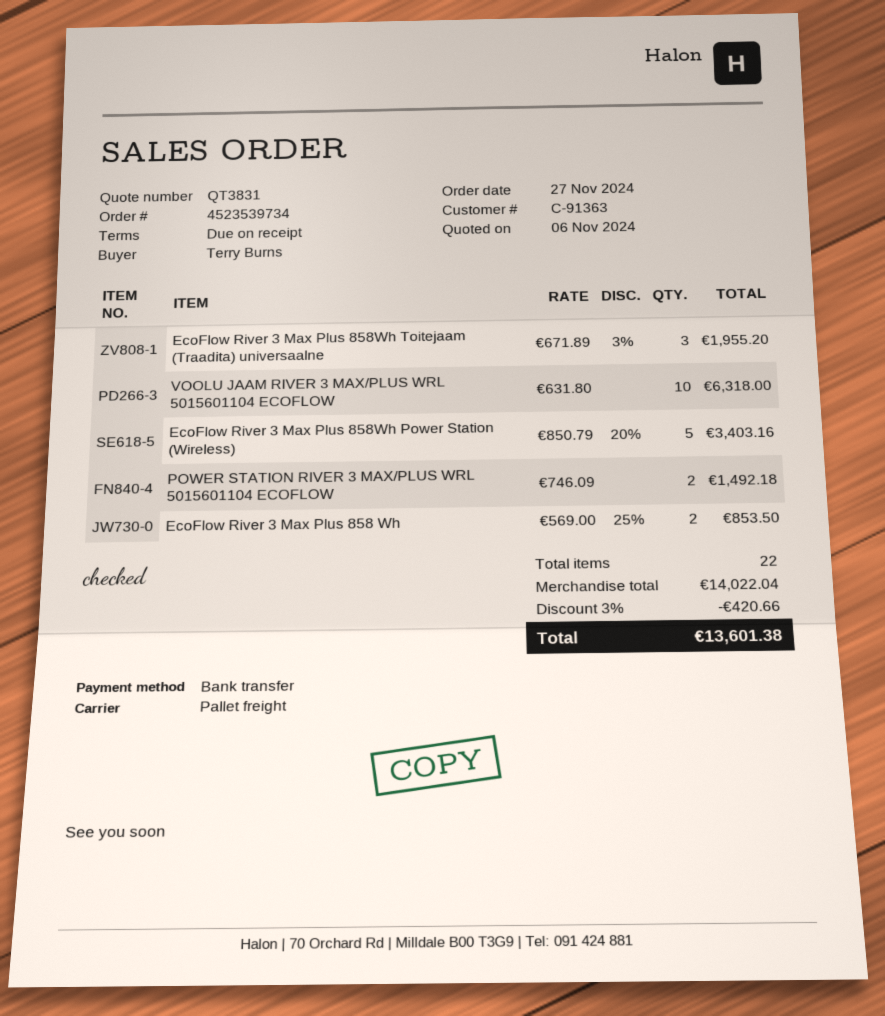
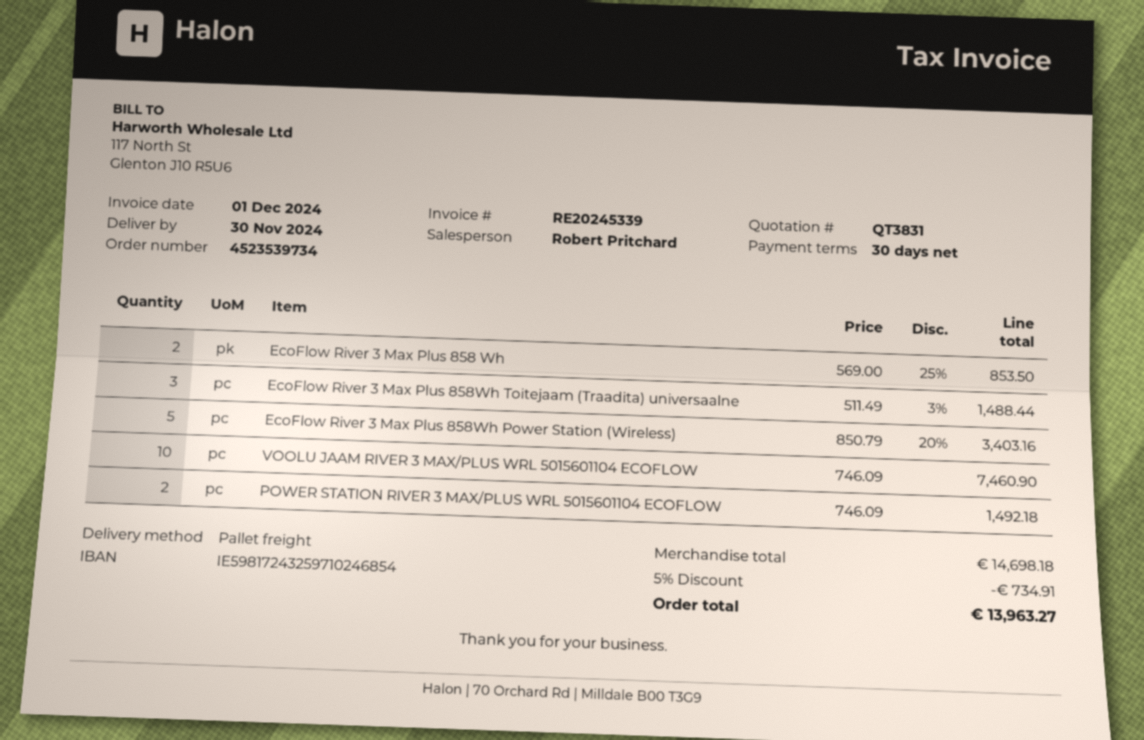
payment terms: on receipt -> 30 days
EcoFlow River 3 Max Plus 858Wh Toitejaam (Traadita) universaalne: 3 x 671.89 - 3% = 1955.20 -> 3 x 511.49 - 3% = 1488.44
VOOLU JAAM RIVER 3 MAX/PLUS WRL 5015601104 ECOFLOW: 10 x 631.80 = 6318.00 -> 10 x 746.09 = 7460.90
subtotal: 14022.04 -> 14698.18
discount: 3% = 420.66 -> 5% = 734.91
total: 13601.38 -> 13963.27

